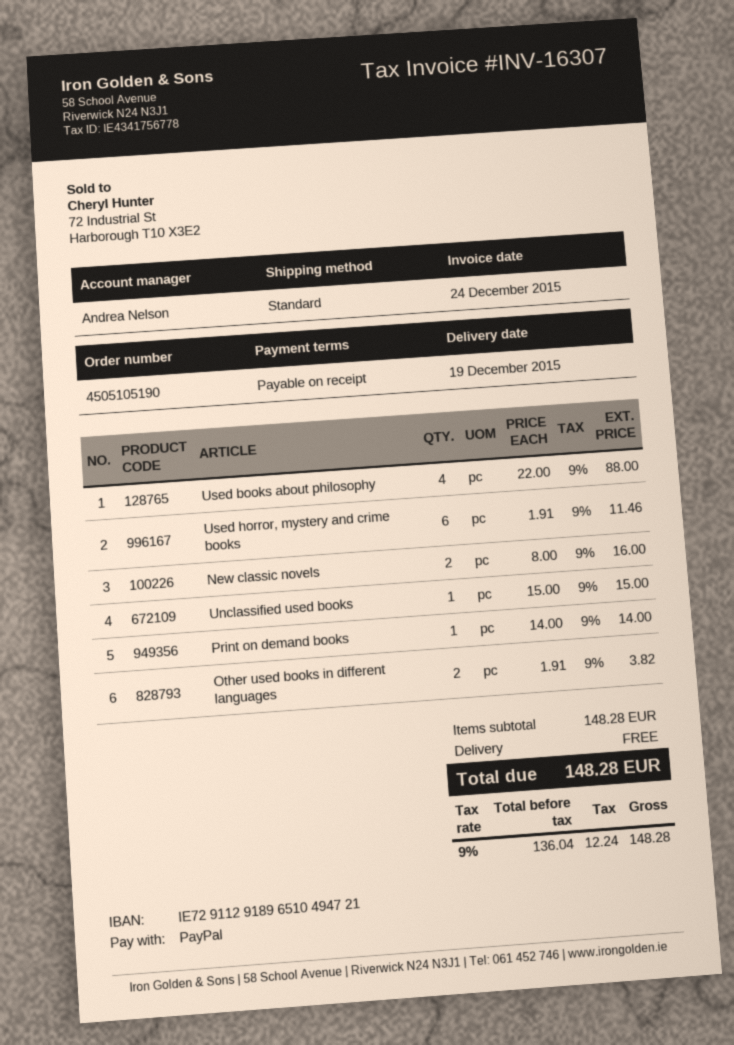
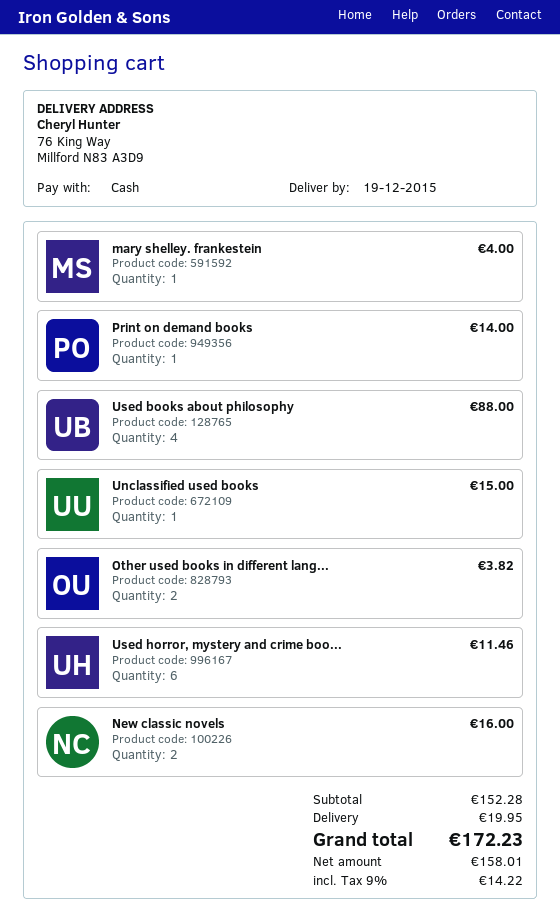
payment method: PayPal -> cash
mary shelley. frankestein: none -> 1 for 4.00
subtotal: 148.28 -> 152.28
shipping: 0.00 -> 19.95
net: 136.04 -> 158.01
tax: 9% = 12.24 -> 9% = 14.22
total: 148.28 -> 172.23

